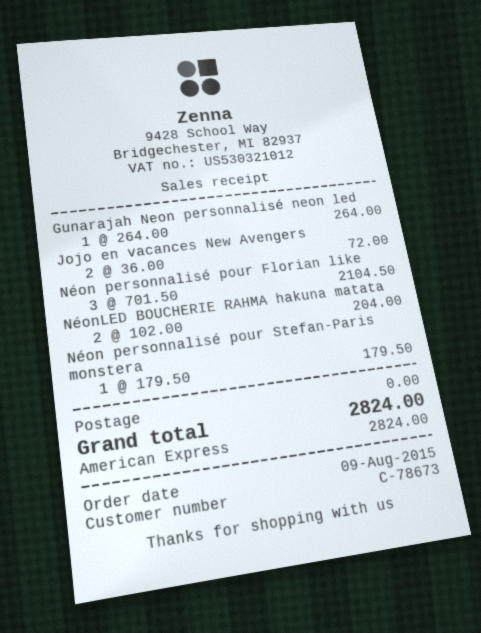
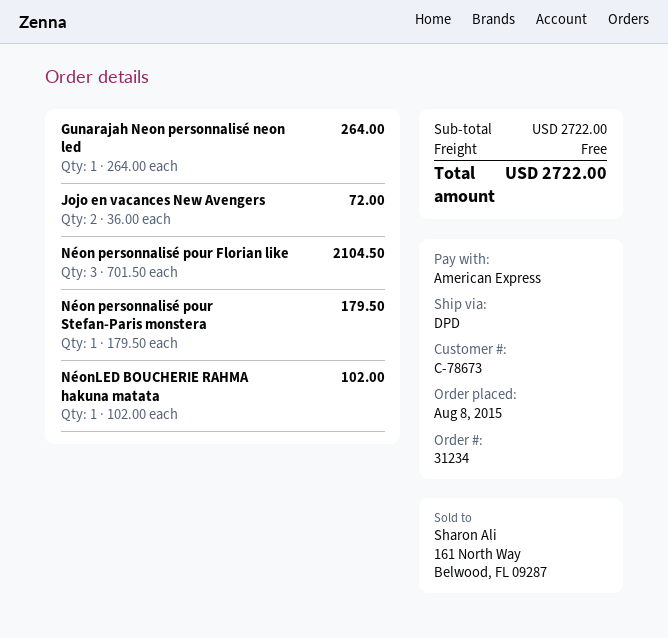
order date: 2015-08-09 -> 2015-08-08
NéonLED BOUCHERIE RAHMA hakuna matata: 2 x 102.00 = 204.00 -> 1 x 102.00 = 102.00
total: 2824.00 -> 2722.00

